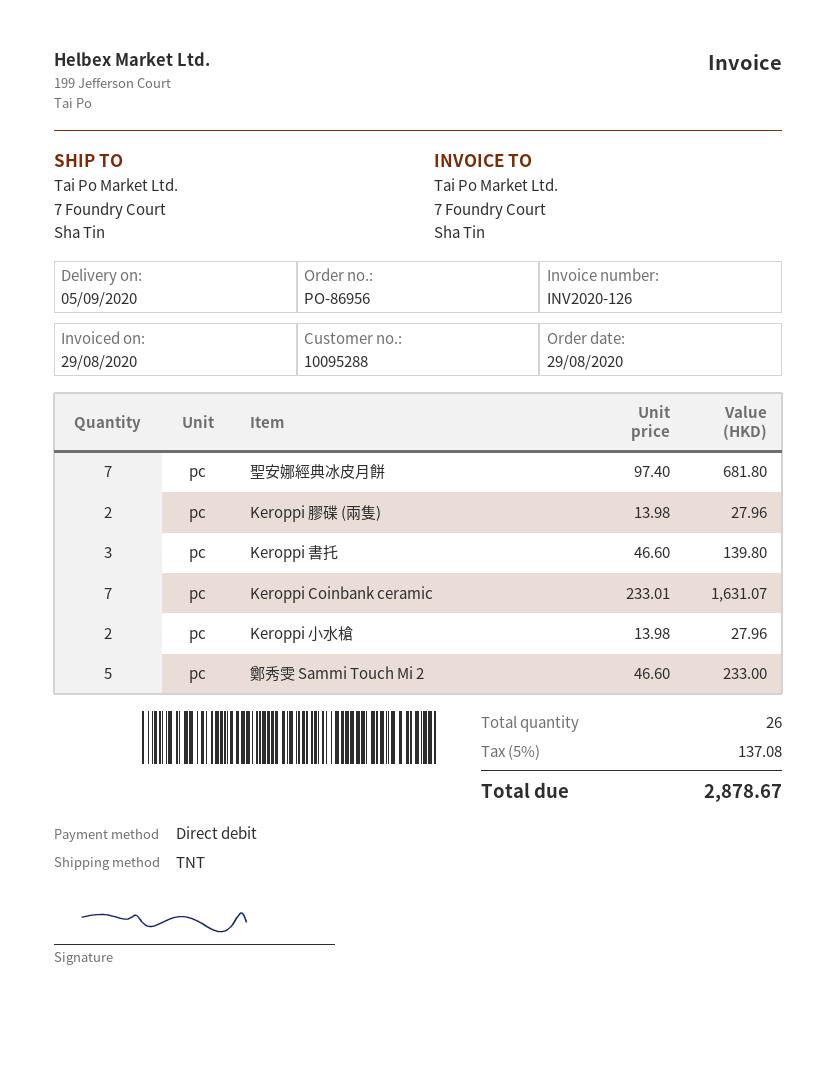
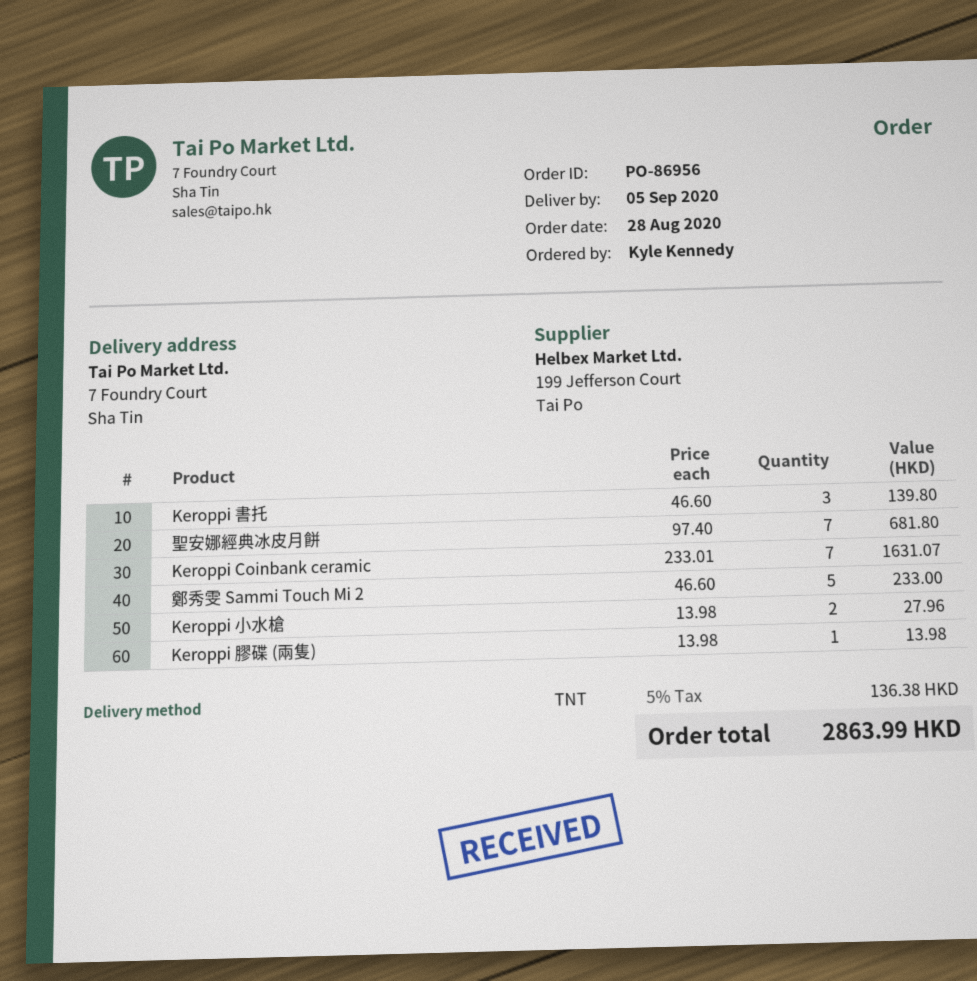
order date: 2020-08-29 -> 2020-08-28
Keroppi 膠碟 (兩隻): 2 x 13.98 = 27.96 -> 1 x 13.98 = 13.98
tax: 5% = 137.08 -> 5% = 136.38
total: 2878.67 -> 2863.99

